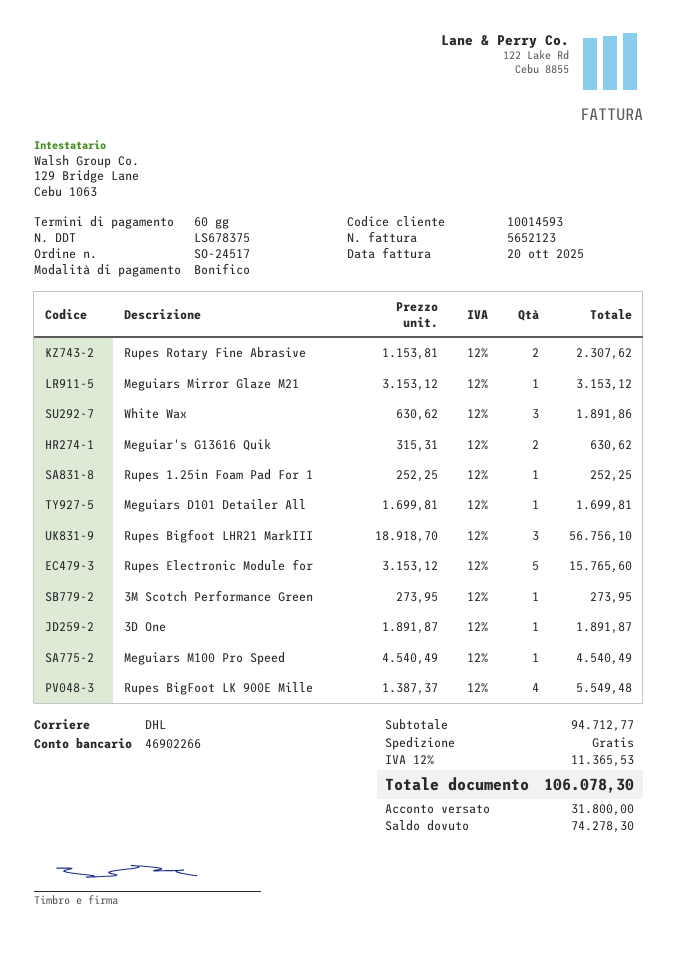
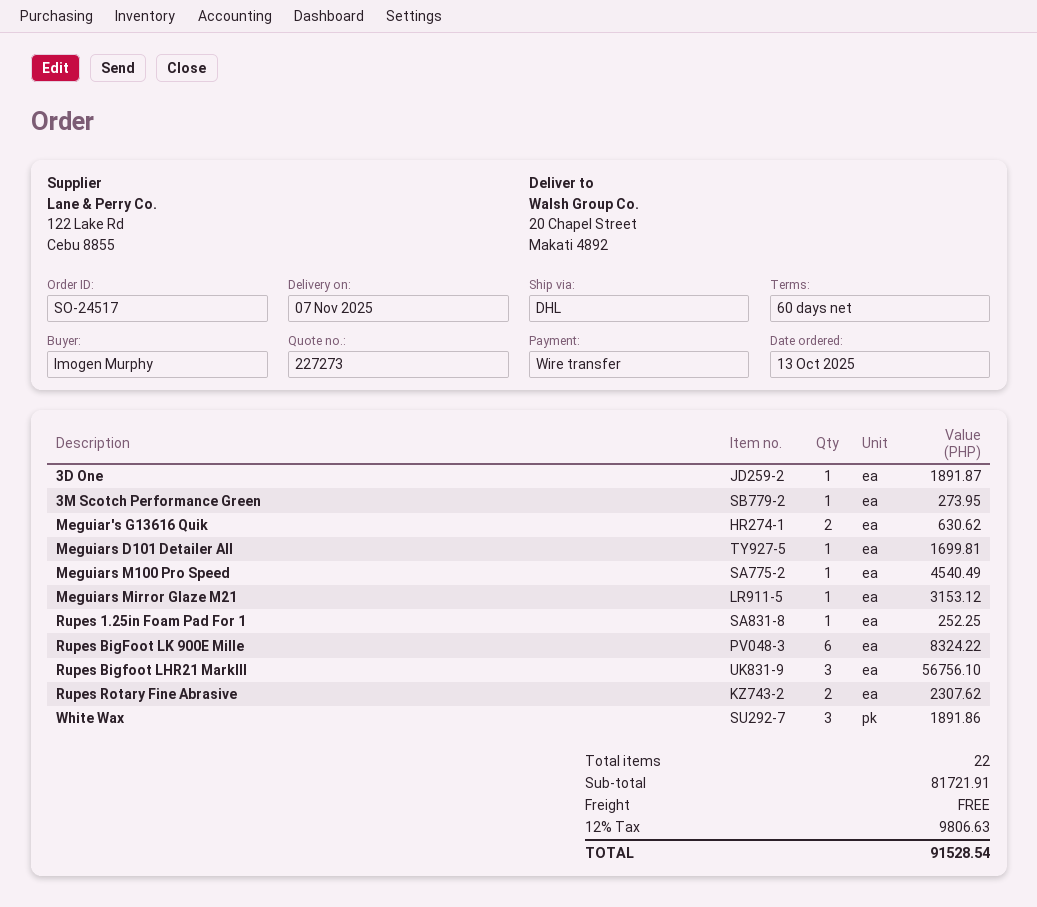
Rupes Electronic Module for: 5 for 15765.60 -> none
Rupes BigFoot LK 900E Mille: 4 for 5549.48 -> 6 for 8324.22
subtotal: 94712.77 -> 81721.91
tax: 12% = 11365.53 -> 12% = 9806.63
total: 106078.30 -> 91528.54

